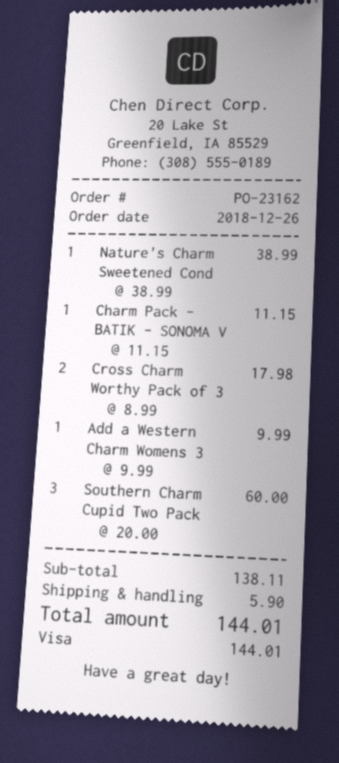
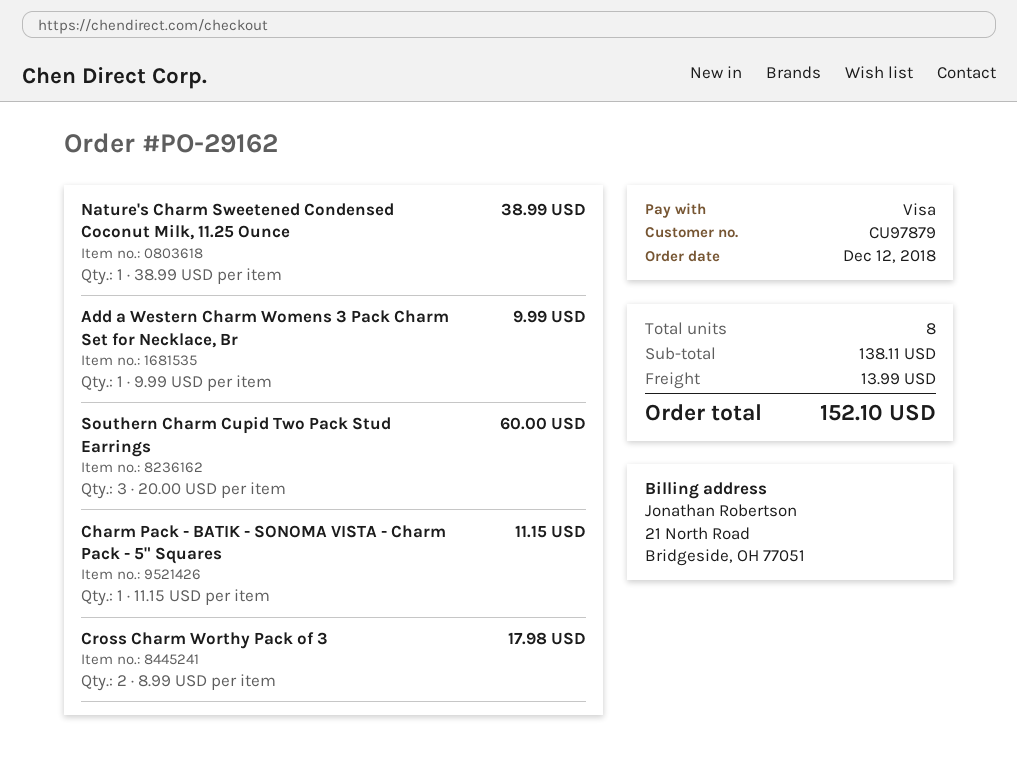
order number: PO-23162 -> PO-29162
order date: 2018-12-26 -> 2018-12-12
shipping: 5.90 -> 13.99
total: 144.01 -> 152.10

